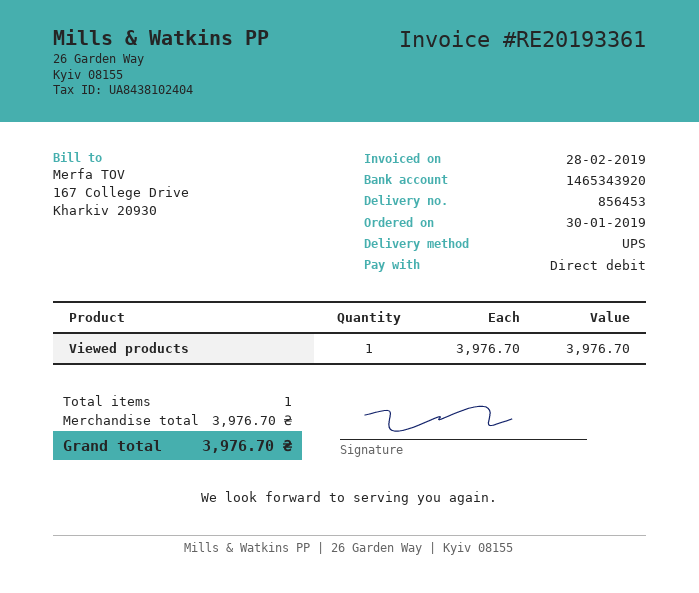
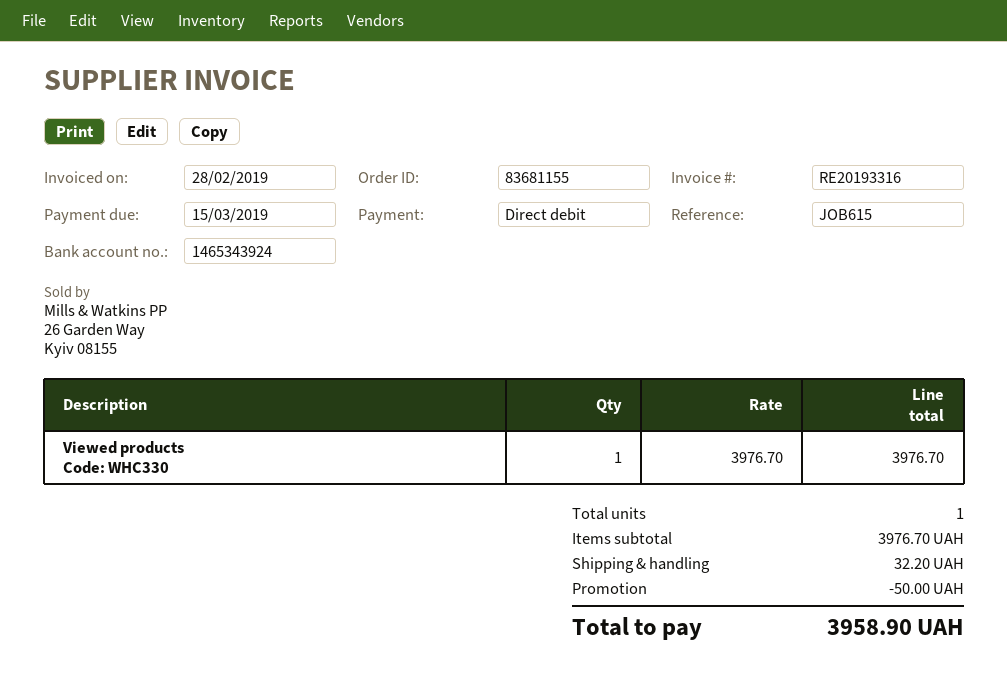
invoice number: RE20193361 -> RE20193316
bank account: 1465343920 -> 1465343924
discount: none -> 50.00
shipping: none -> 32.20
total: 3976.70 -> 3958.90

